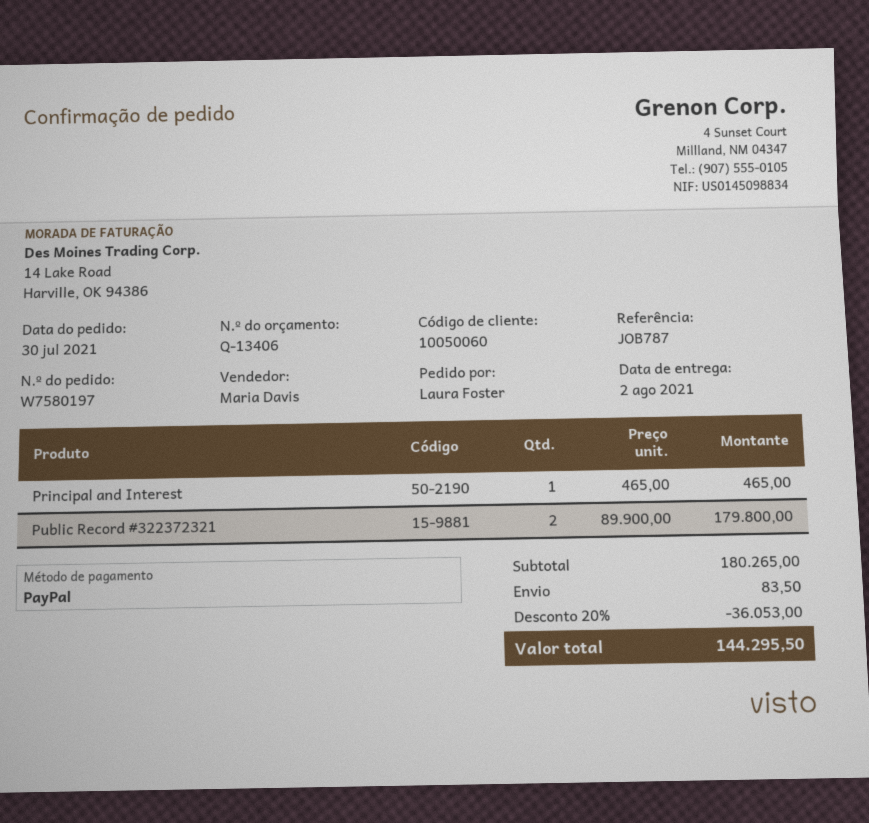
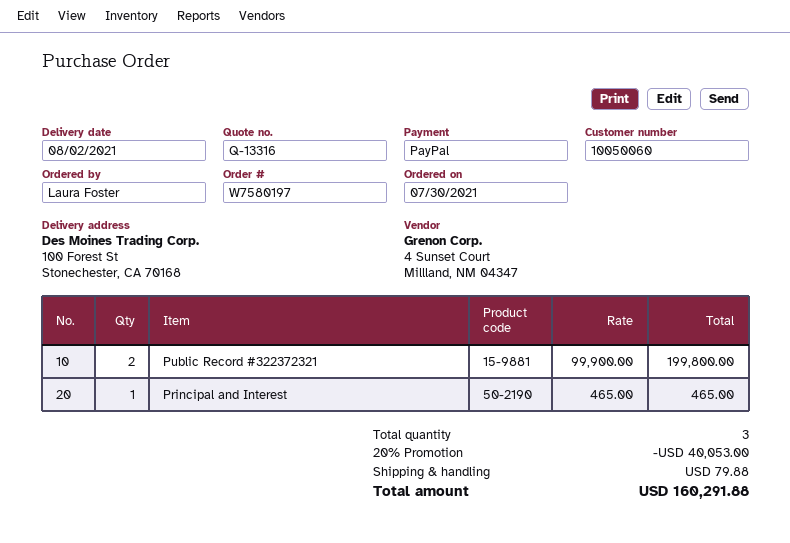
quote number: Q-13406 -> Q-13316
Public Record #322372321: 2 x 89900.00 = 179800.00 -> 2 x 99900.00 = 199800.00
discount: 20% = 36053.00 -> 20% = 40053.00
shipping: 83.50 -> 79.88
total: 144295.50 -> 160291.88

